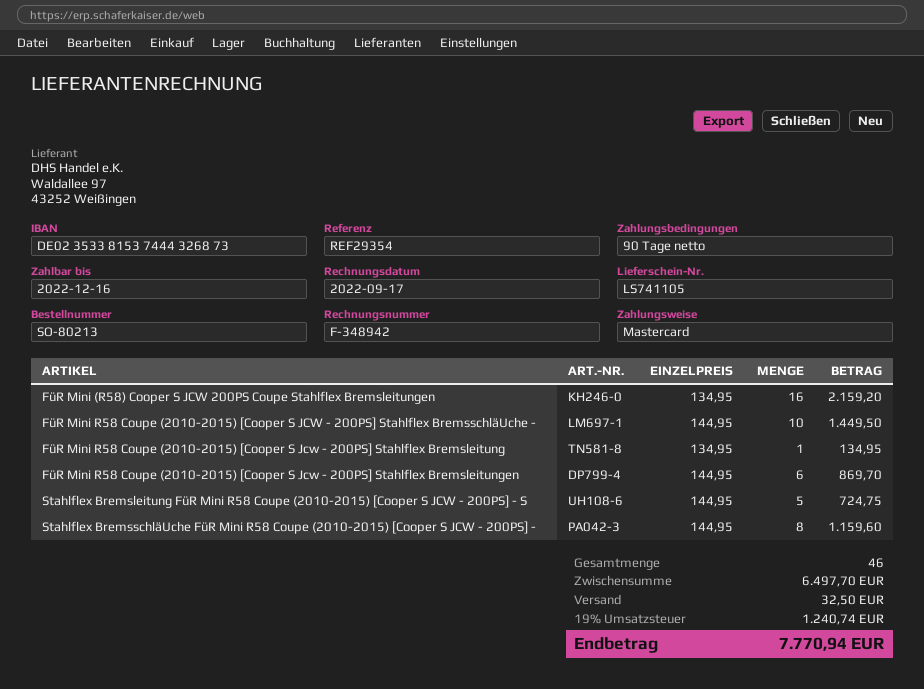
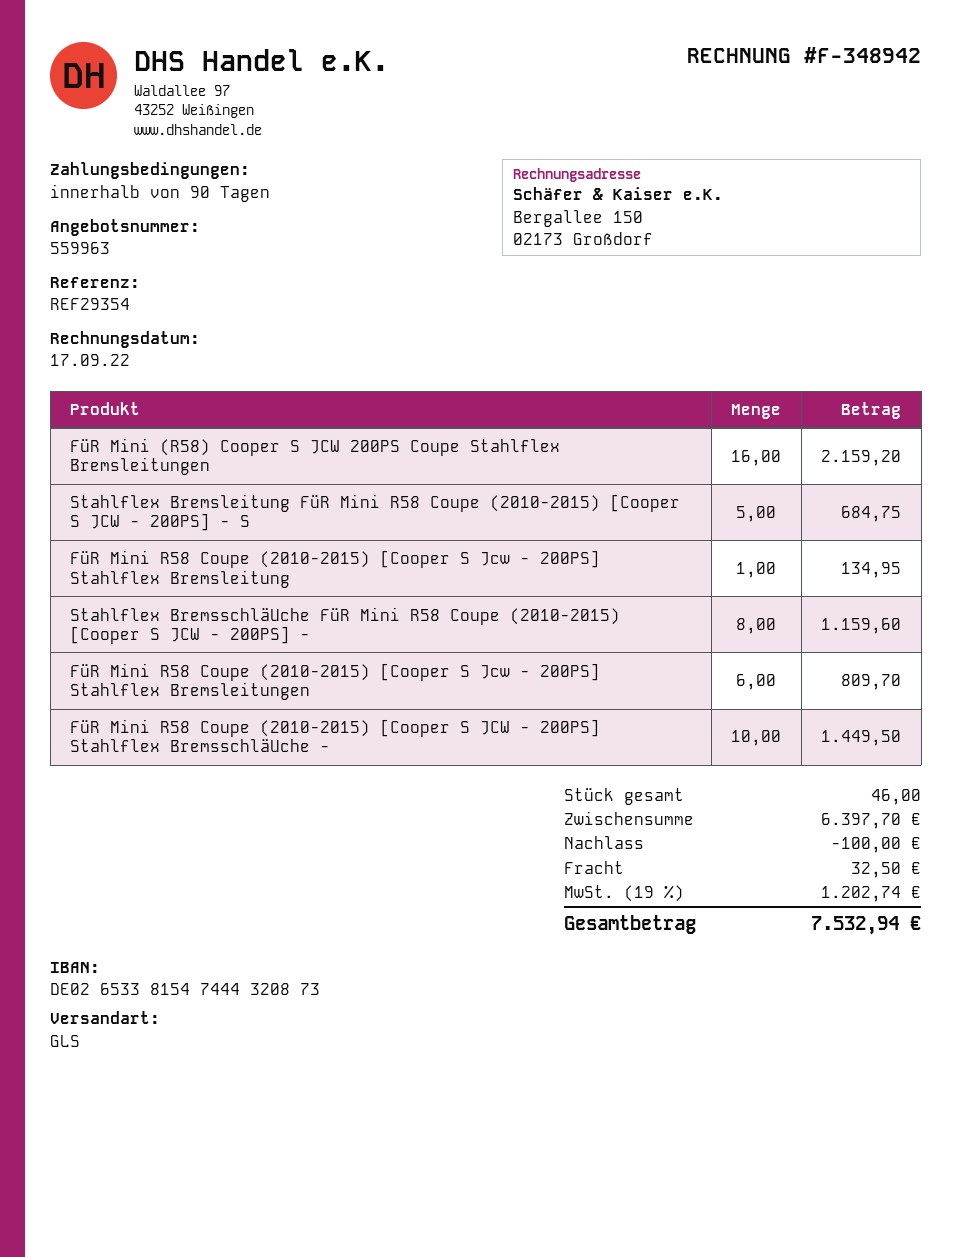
bank account: DE02353381537444326873 -> DE02653381547444320873
FüR Mini R58 Coupe (2010-2015) [Cooper S Jcw - 200PS] Stahlflex Bremsleitungen: 6 for 869.70 -> 6 for 809.70
Stahlflex Bremsleitung FüR Mini R58 Coupe (2010-2015) [Cooper S JCW - 200PS] - S: 5 for 724.75 -> 5 for 684.75
subtotal: 6497.70 -> 6397.70
discount: none -> 100.00
tax: 19% = 1240.74 -> 19% = 1202.74
total: 7770.94 -> 7532.94

